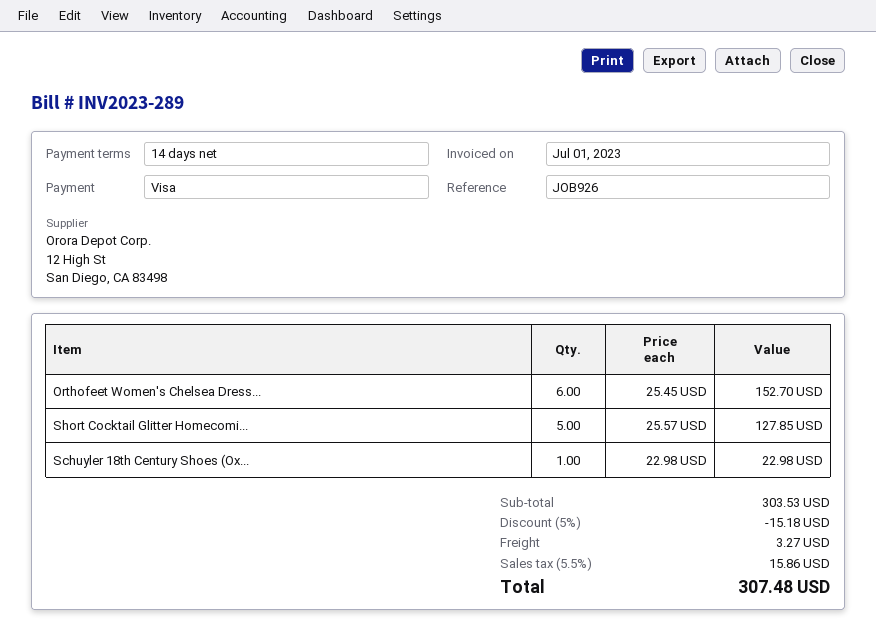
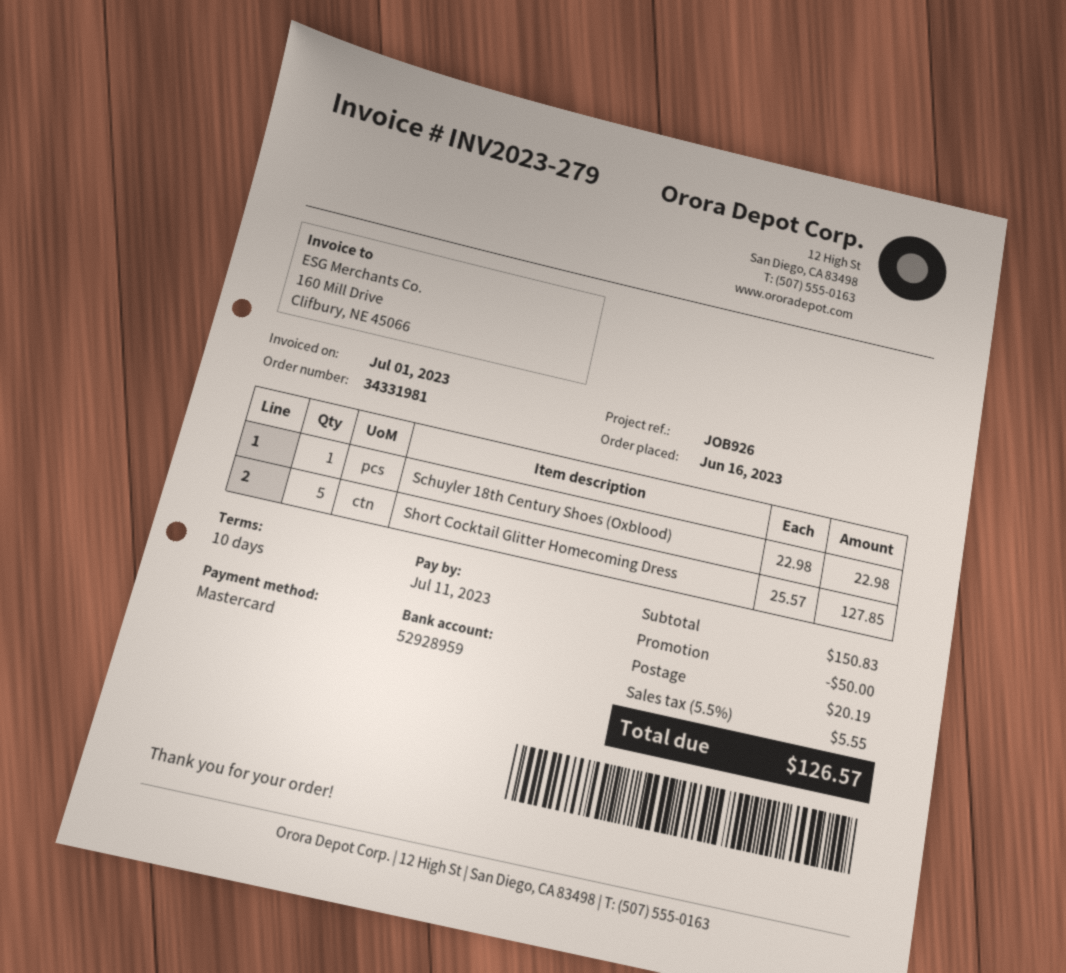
invoice number: INV2023-289 -> INV2023-279
payment terms: 14 days -> 10 days
payment method: Visa -> Mastercard
Orthofeet Women's Chelsea Dress...: 6 x 25.45 = 152.70 -> none
subtotal: 303.53 -> 150.83
discount: 15.18 -> 50.00
shipping: 3.27 -> 20.19
tax: 5.5% = 15.86 -> 5.5% = 5.55
total: 307.48 -> 126.57

